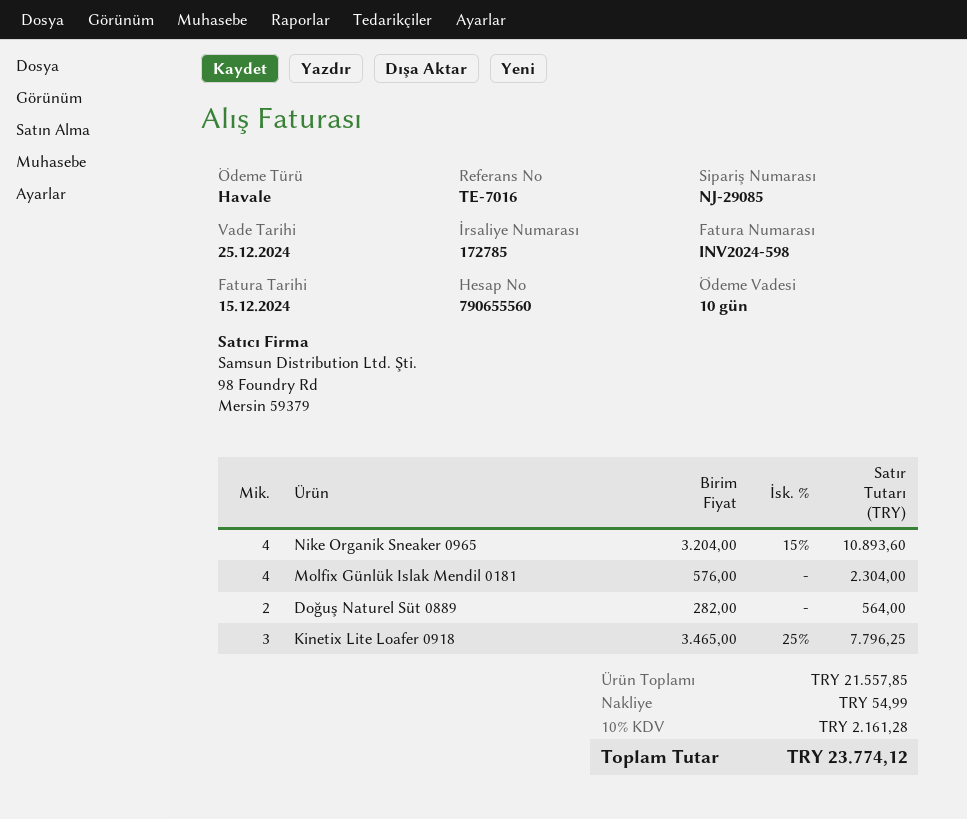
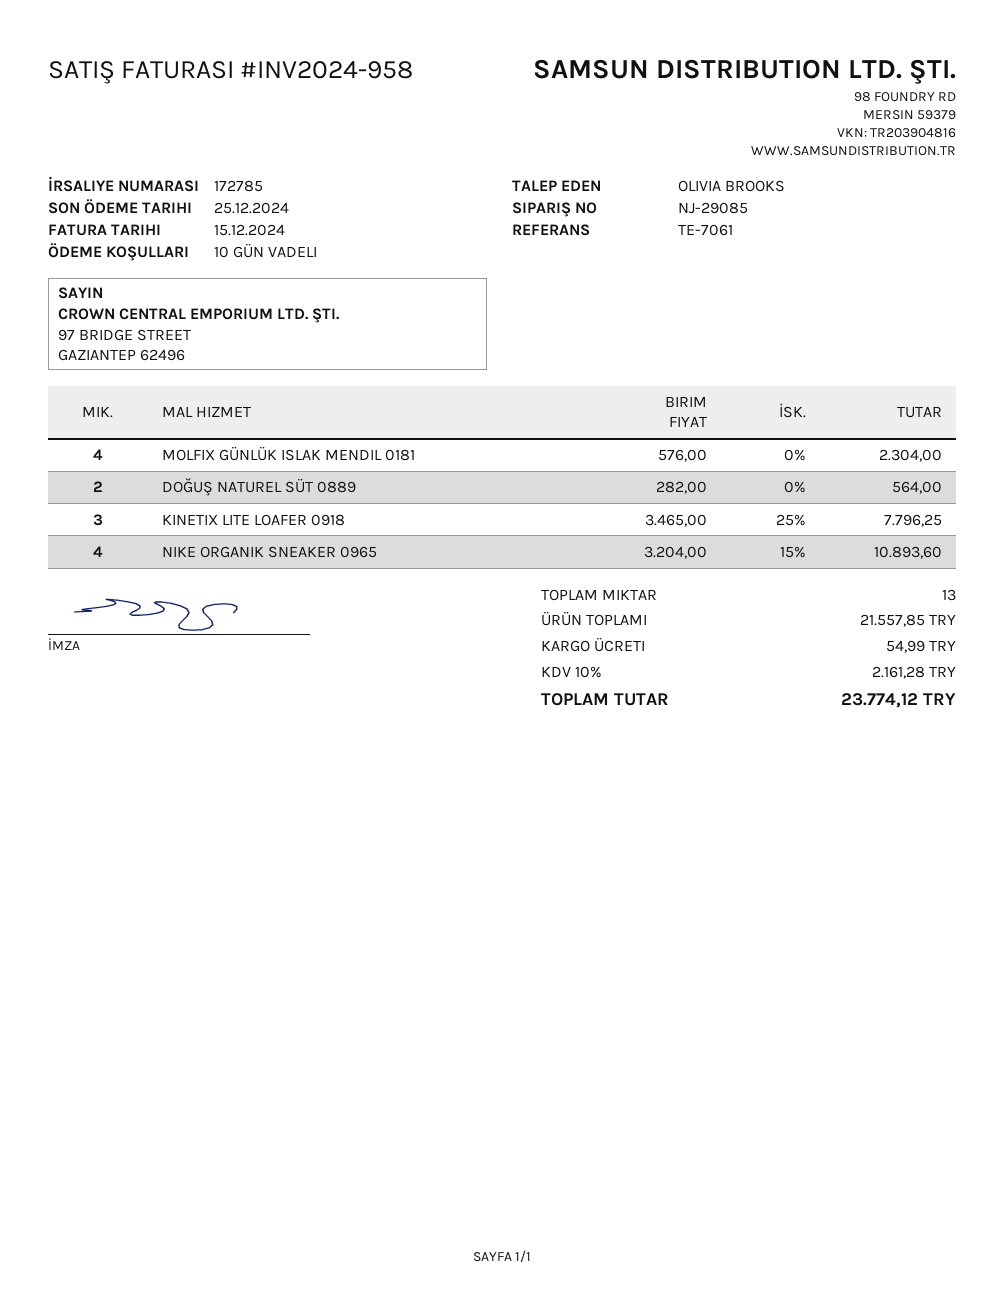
invoice number: INV2024-598 -> INV2024-958
reference: TE-7016 -> TE-7061

